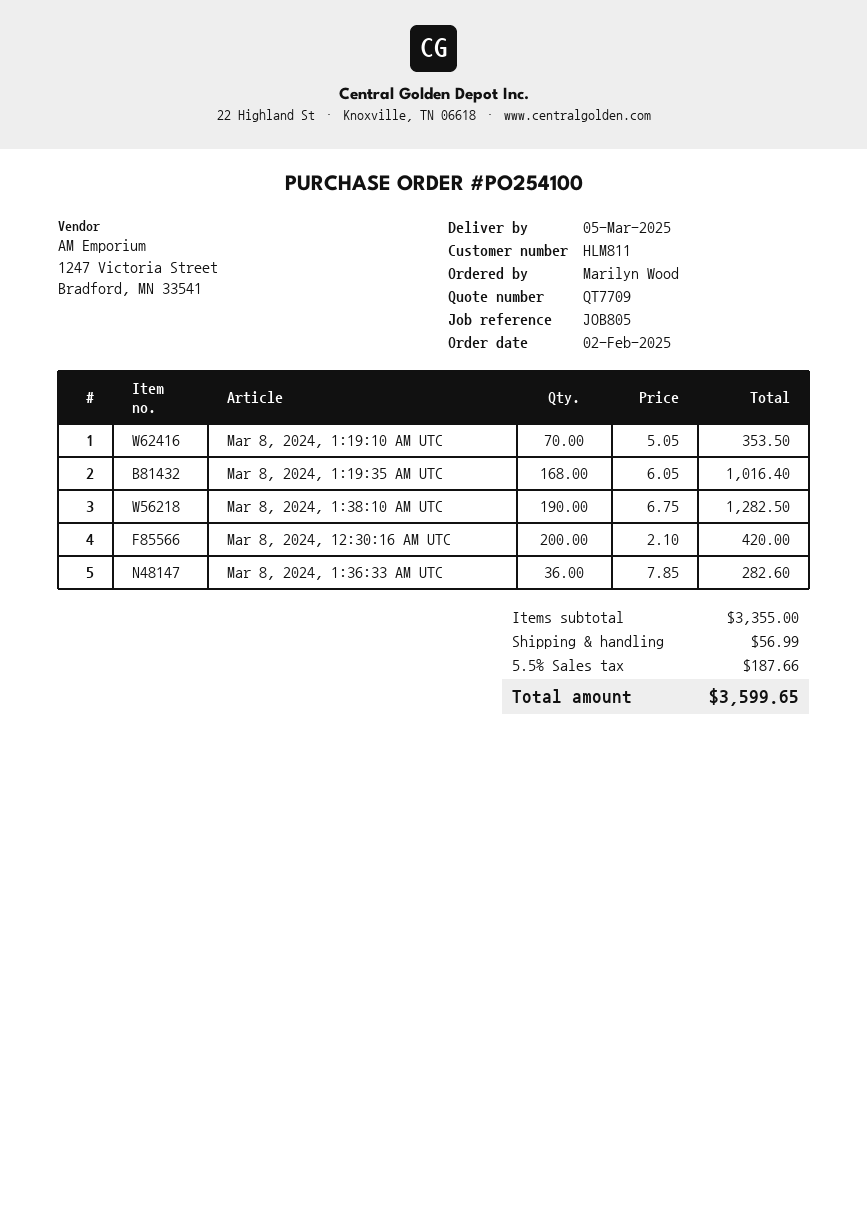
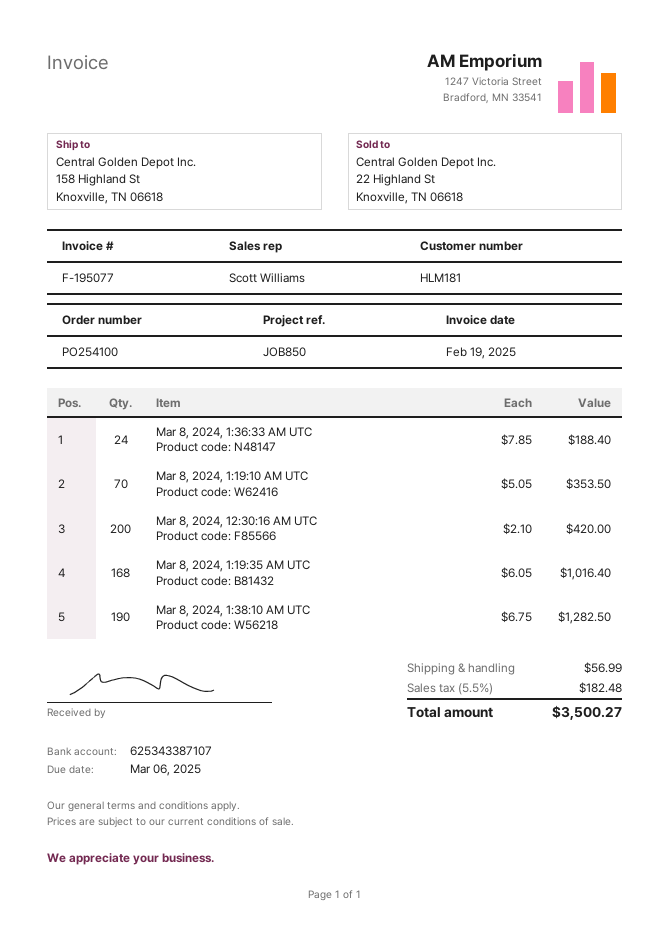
customer number: HLM811 -> HLM181
reference: JOB805 -> JOB850
Mar 8, 2024, 1:36:33 AM UTC: 36 x 7.85 = 282.60 -> 24 x 7.85 = 188.40
tax: 5.5% = 187.66 -> 5.5% = 182.48
total: 3599.65 -> 3500.27

